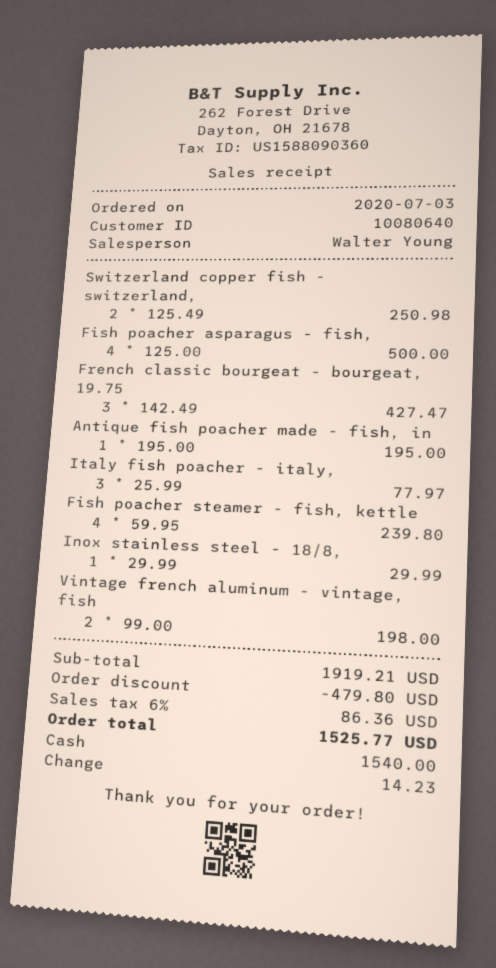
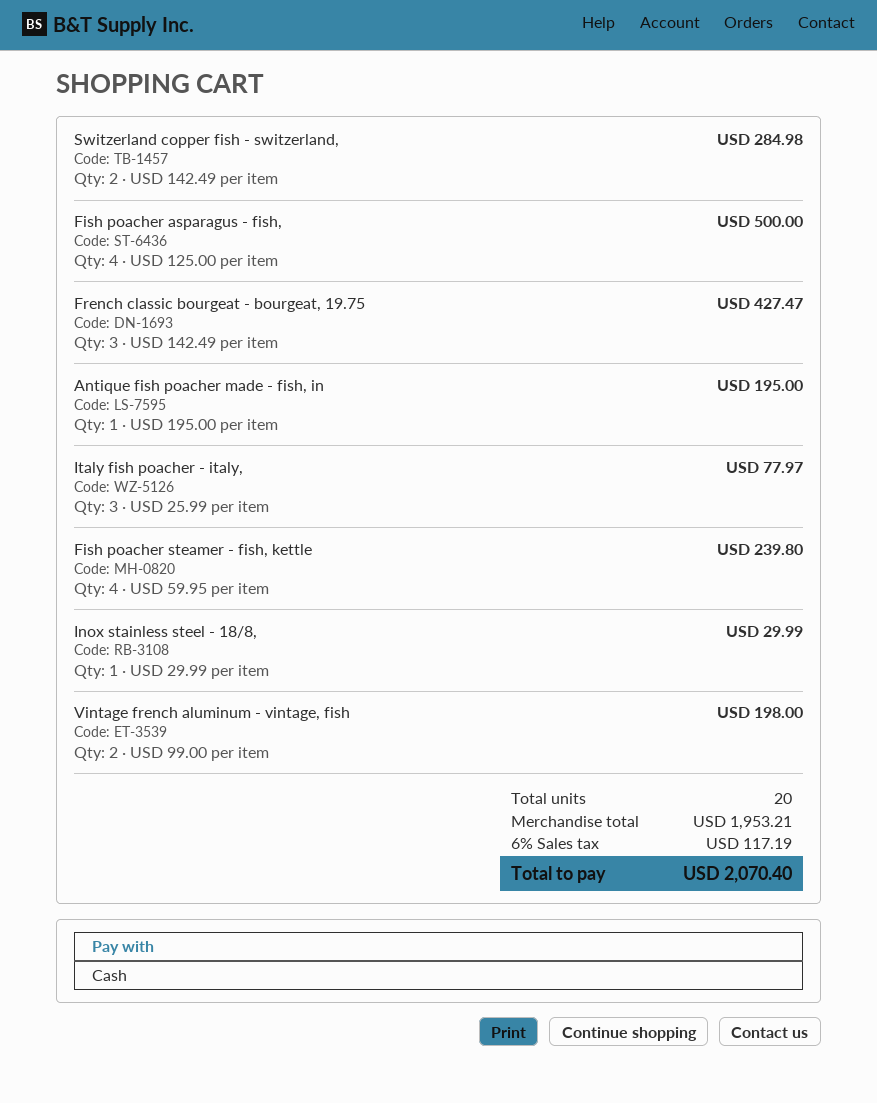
Switzerland copper fish - switzerland,: 2 x 125.49 = 250.98 -> 2 x 142.49 = 284.98
subtotal: 1919.21 -> 1953.21
discount: 479.80 -> none
tax: 6% = 86.36 -> 6% = 117.19
total: 1525.77 -> 2070.40

